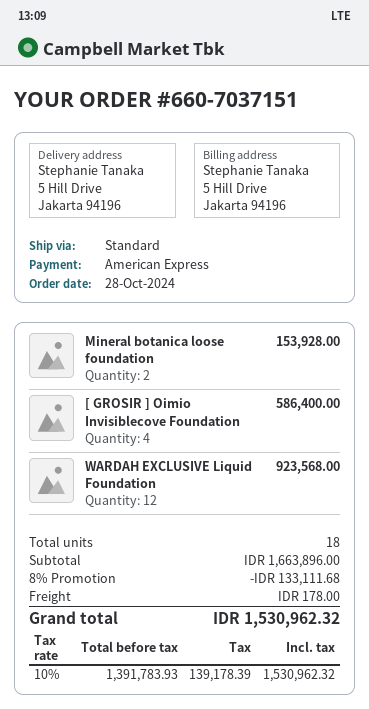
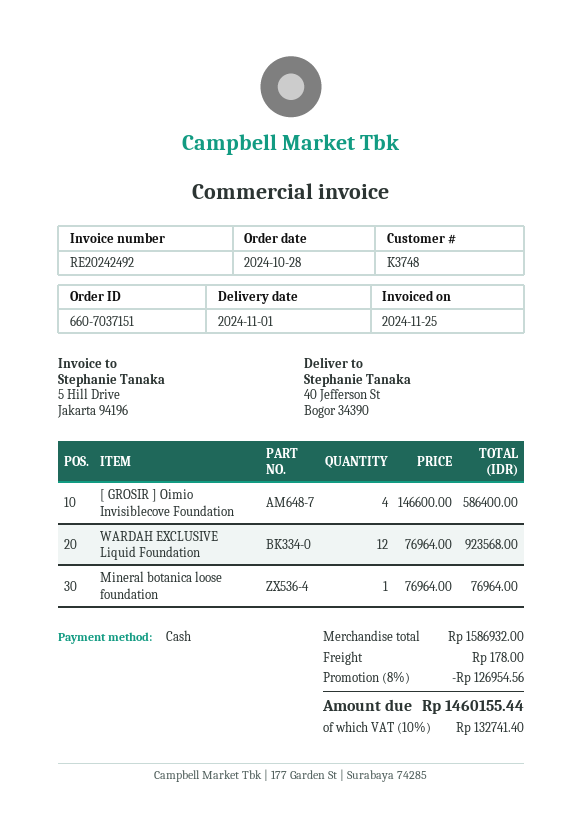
payment method: American Express -> cash
ship to: 5 Hill Drive, Jakarta 94196 -> 40 Jefferson St, Bogor 34390
Mineral botanica loose foundation: 2 for 153928.00 -> 1 for 76964.00
subtotal: 1663896.00 -> 1586932.00
discount: 8% = 133111.68 -> 8% = 126954.56
tax: 10% = 139178.39 -> 10% = 132741.40
total: 1530962.32 -> 1460155.44

